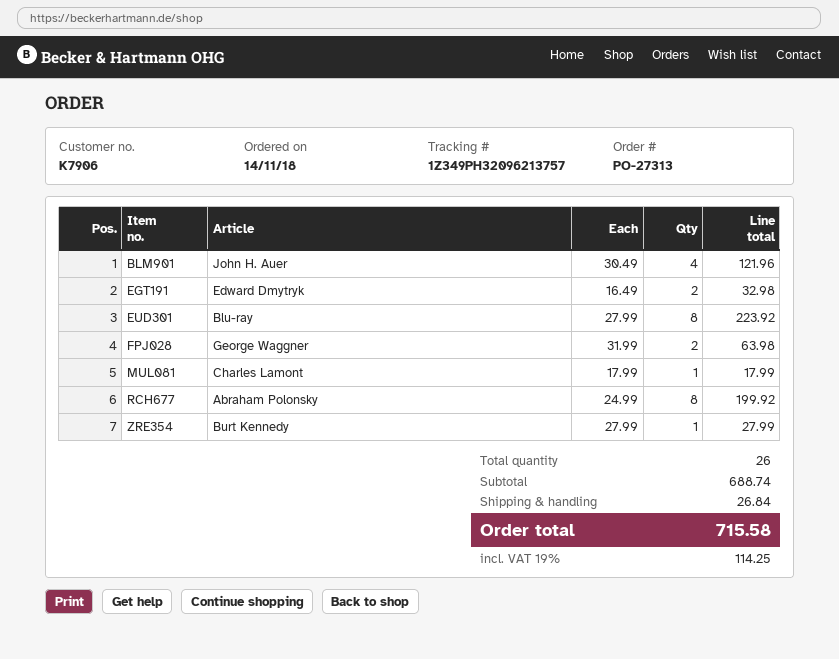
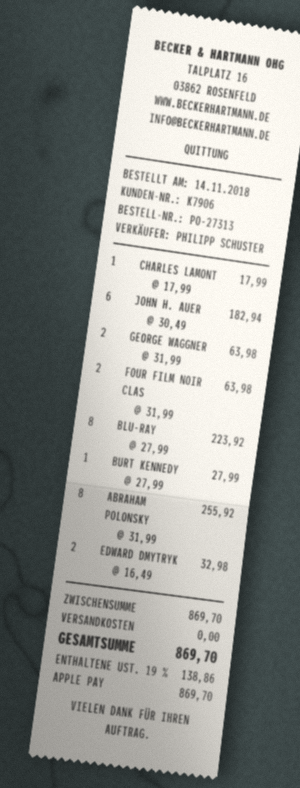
John H. Auer: 4 x 30.49 = 121.96 -> 6 x 30.49 = 182.94
Abraham Polonsky: 8 x 24.99 = 199.92 -> 8 x 31.99 = 255.92
FOUR FILM NOIR CLAS: none -> 2 x 31.99 = 63.98
subtotal: 688.74 -> 869.70
shipping: 26.84 -> 0.00
tax: 19% = 114.25 -> 19% = 138.86
total: 715.58 -> 869.70

